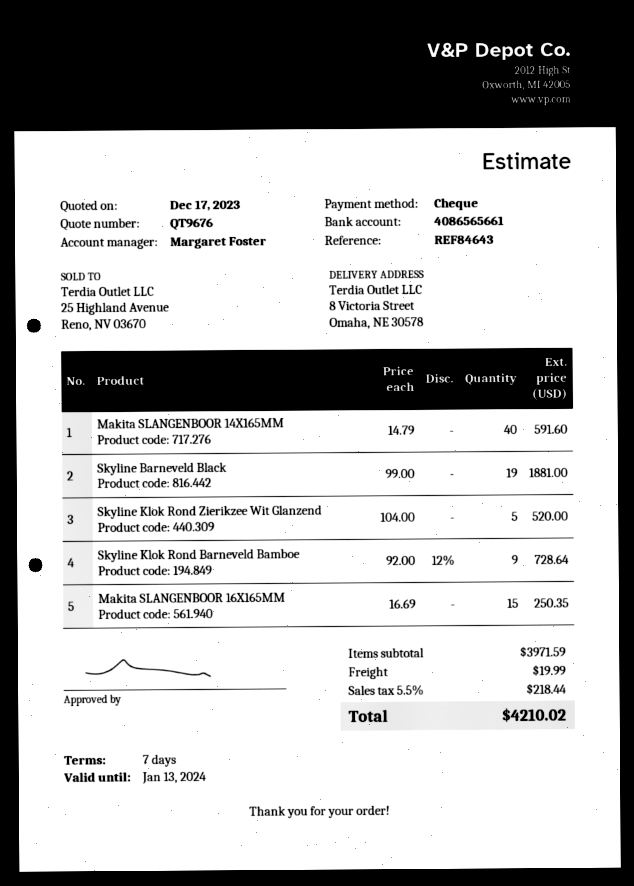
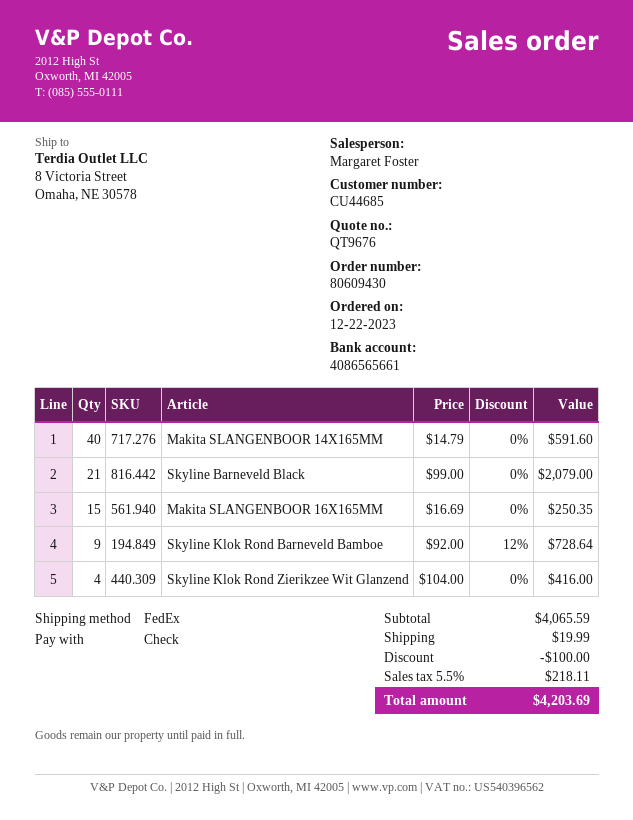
Skyline Barneveld Black: 19 x 99.00 = 1881.00 -> 21 x 99.00 = 2079.00
Skyline Klok Rond Zierikzee Wit Glanzend: 5 x 104.00 = 520.00 -> 4 x 104.00 = 416.00
subtotal: 3971.59 -> 4065.59
discount: none -> 100.00
tax: 5.5% = 218.44 -> 5.5% = 218.11
total: 4210.02 -> 4203.69

